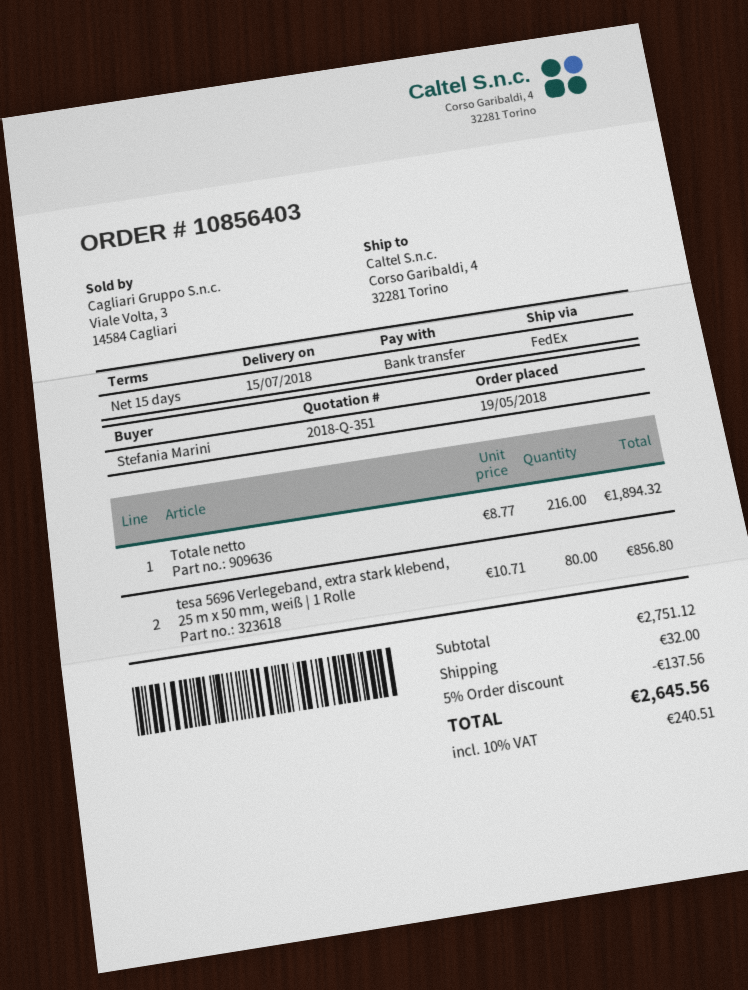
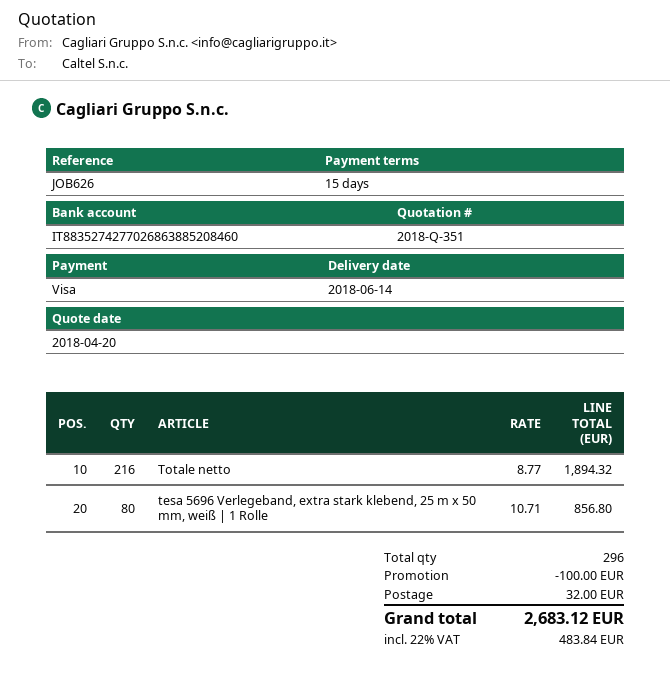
delivery date: 2018-07-15 -> 2018-06-14
payment method: bank transfer -> Visa
discount: 137.56 -> 100.00
tax: 10% = 240.51 -> 22% = 483.84
total: 2645.56 -> 2683.12

